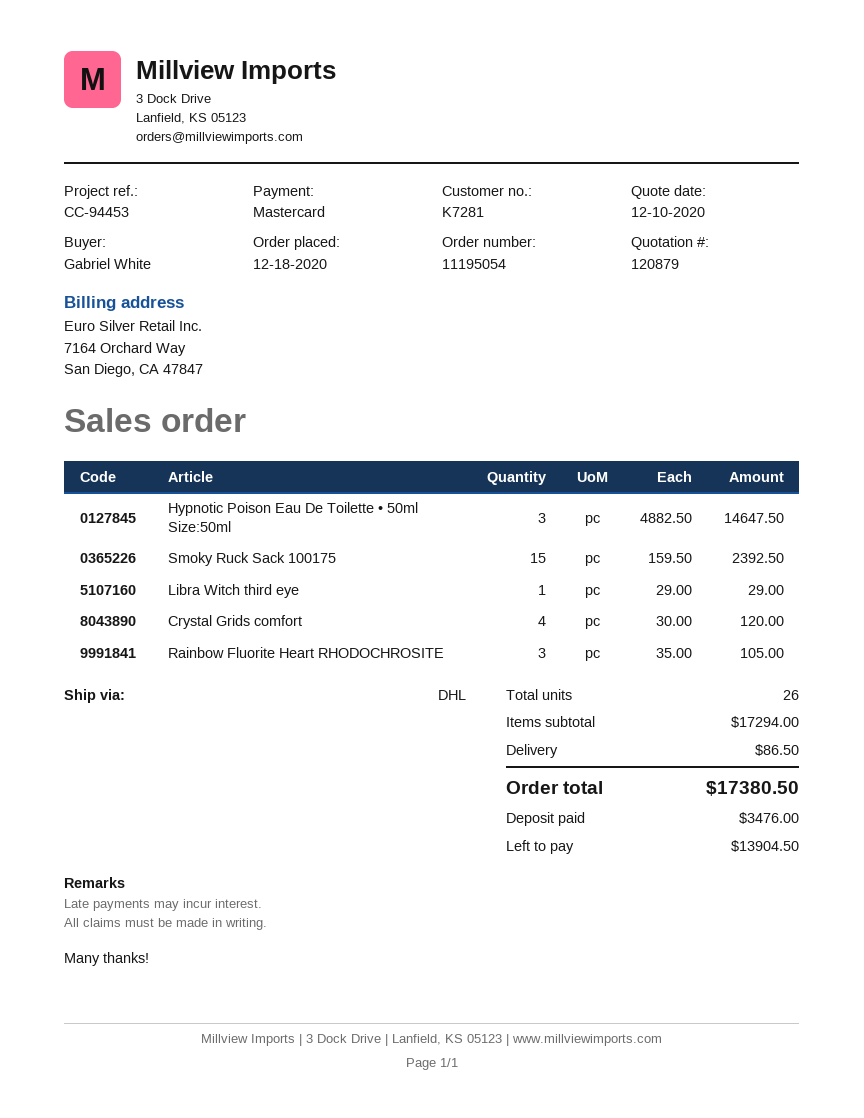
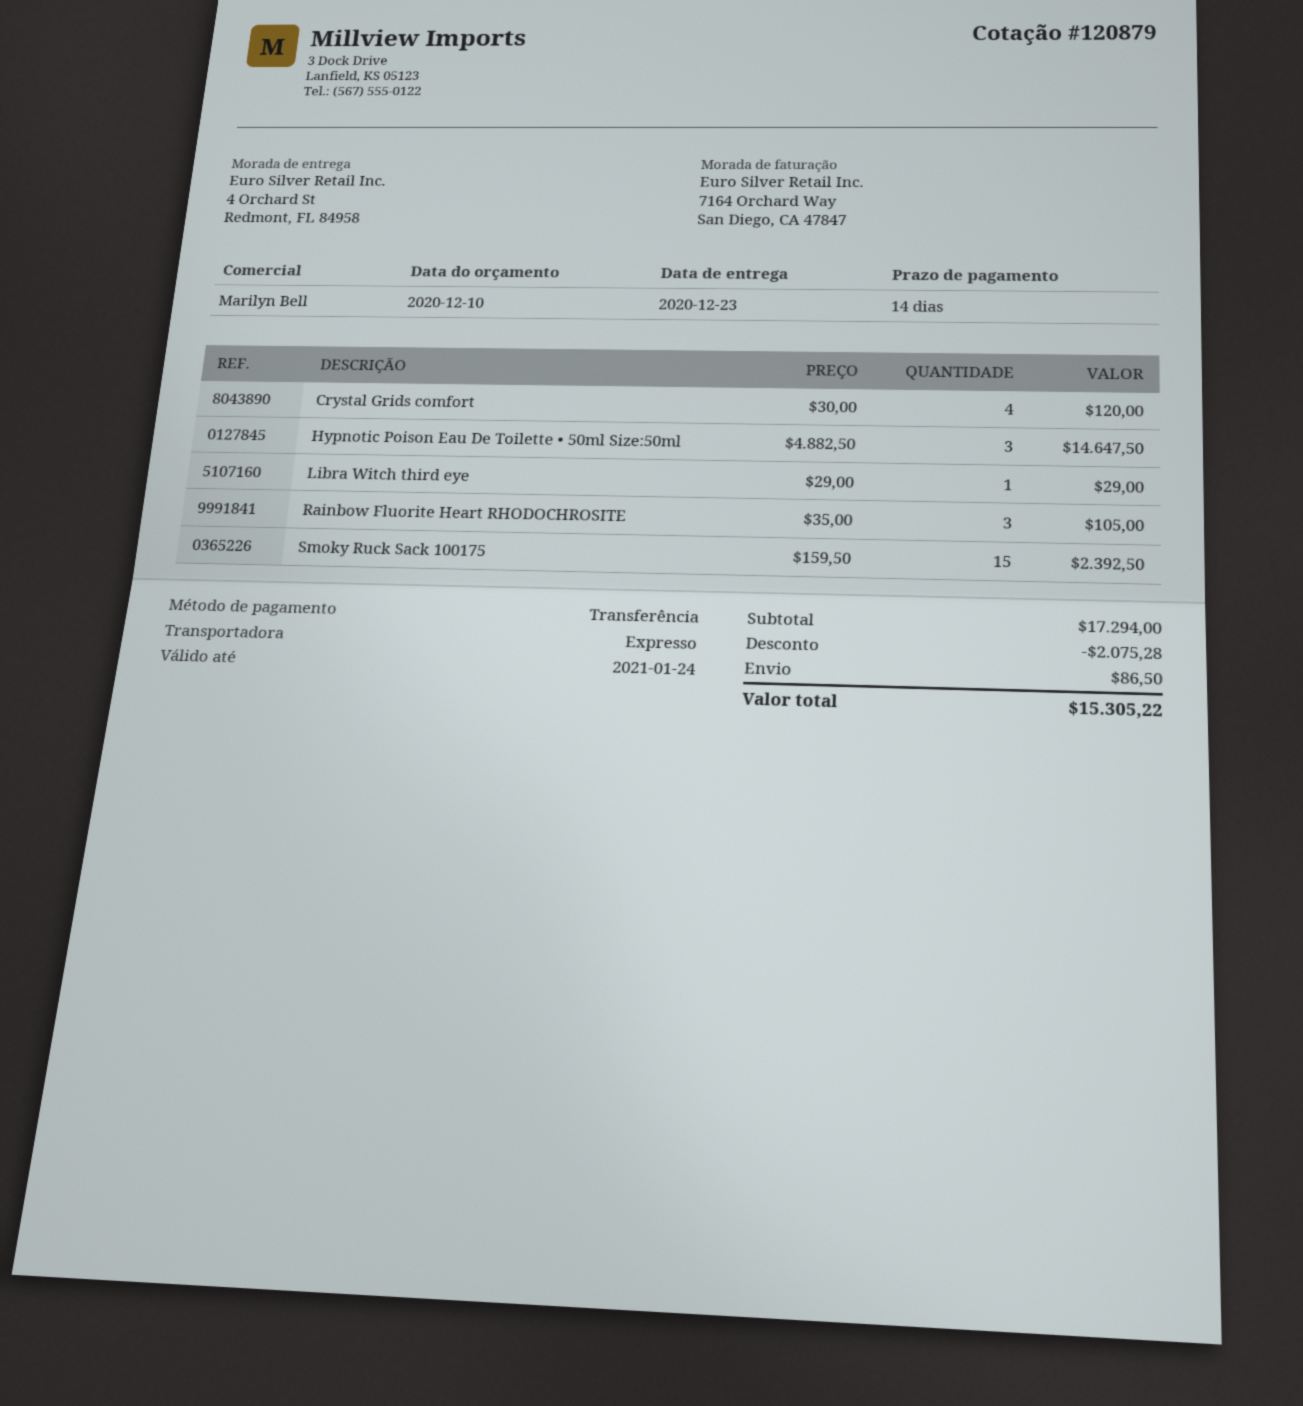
payment method: Mastercard -> bank transfer
shipping method: DHL -> express
discount: none -> 2075.28
total: 17380.50 -> 15305.22

